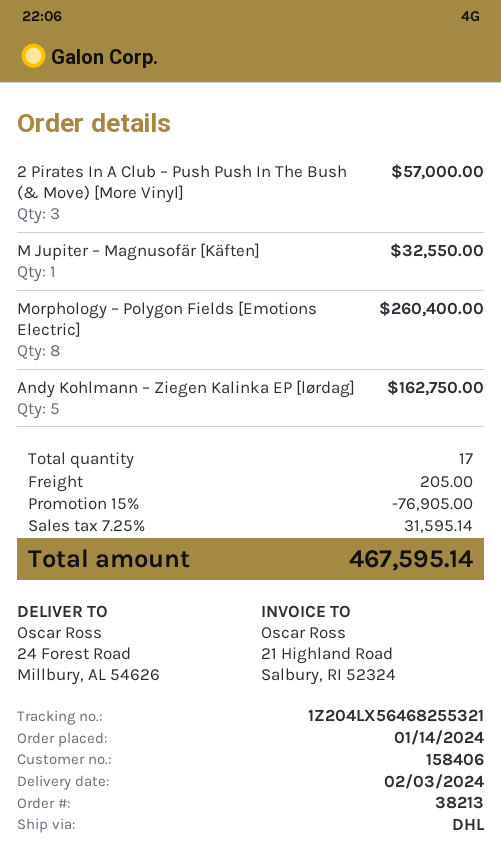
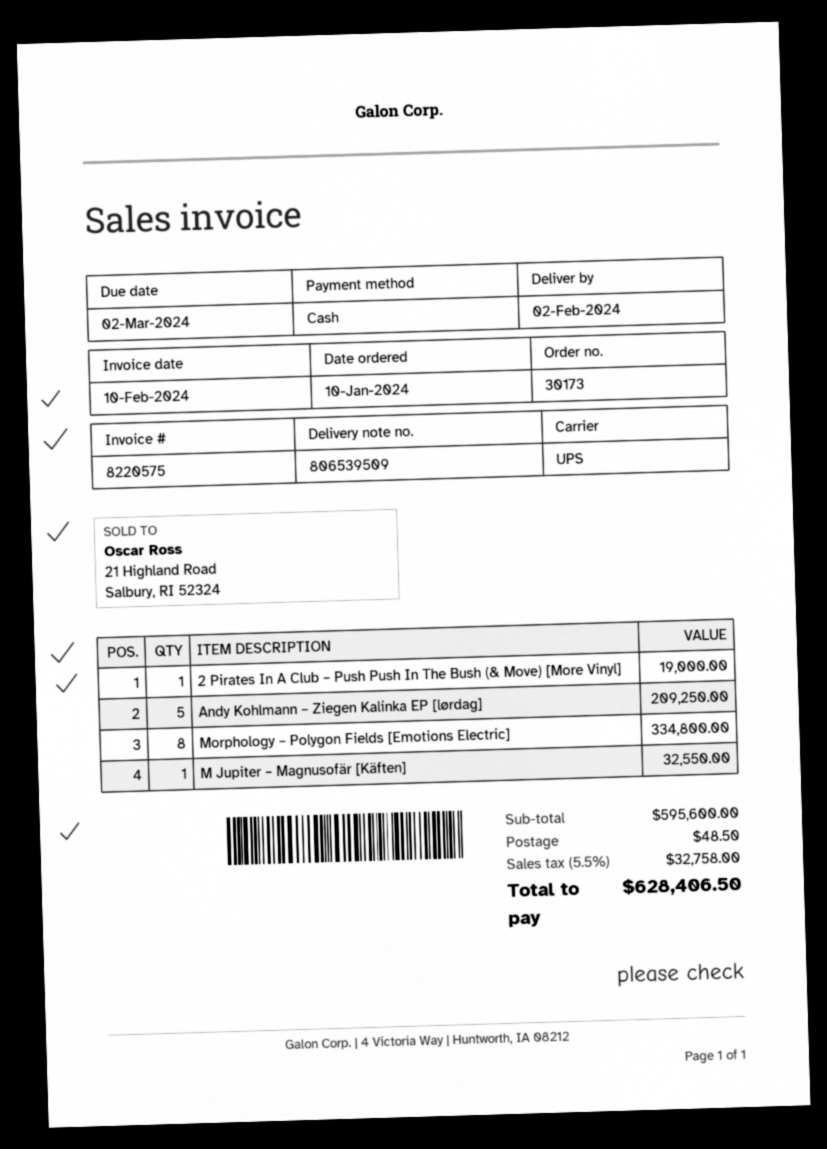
order number: 38213 -> 30173
order date: 2024-01-14 -> 2024-01-10
delivery date: 2024-02-03 -> 2024-02-02
shipping method: DHL -> UPS
2 Pirates In A Club – Push Push In The Bush (& Move) [More Vinyl]: 3 for 57000.00 -> 1 for 19000.00
Morphology – Polygon Fields [Emotions Electric]: 8 for 260400.00 -> 8 for 334800.00
Andy Kohlmann – Ziegen Kalinka EP [lørdag]: 5 for 162750.00 -> 5 for 209250.00
discount: 15% = 76905.00 -> none
shipping: 205.00 -> 48.50
tax: 7.25% = 31595.14 -> 5.5% = 32758.00
total: 467595.14 -> 628406.50

